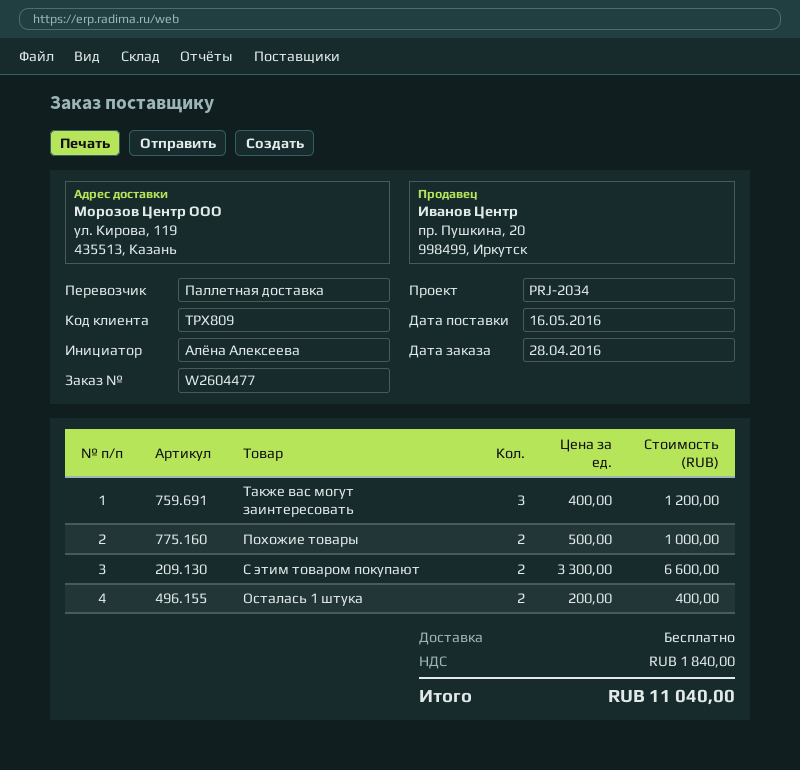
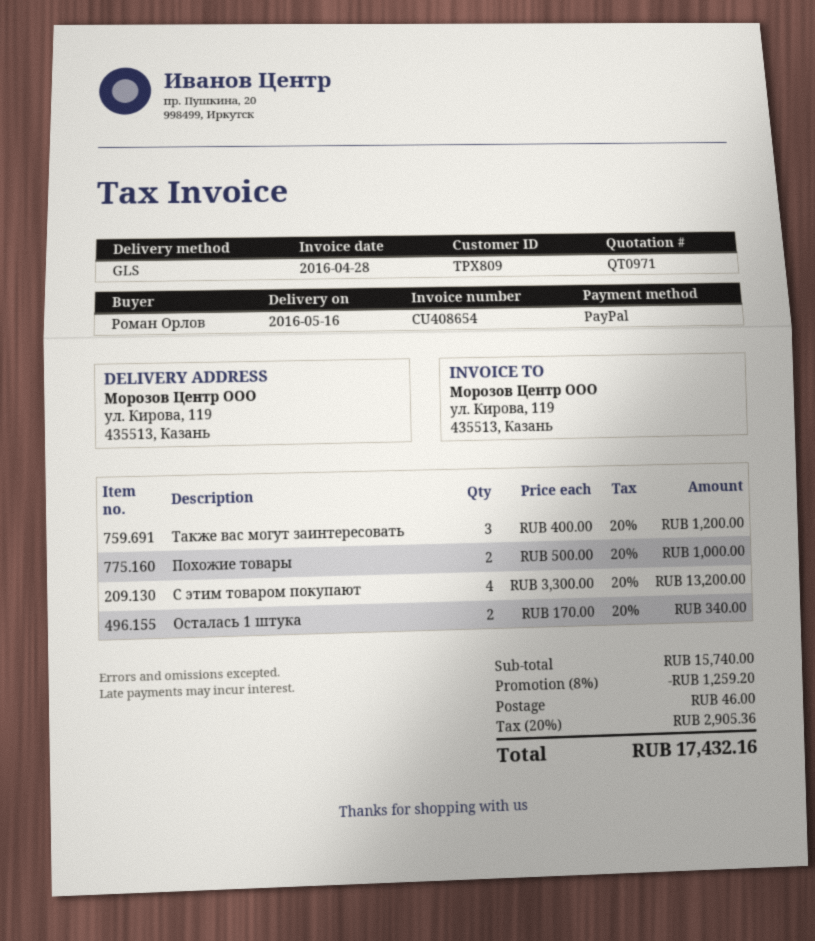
ordered by: Алёна Алексеева -> Роман Орлов
shipping method: pallet freight -> GLS
С этим товаром покупают: 2 x 3300.00 = 6600.00 -> 4 x 3300.00 = 13200.00
Осталась 1 штука: 2 x 200.00 = 400.00 -> 2 x 170.00 = 340.00
discount: none -> 8% = 1259.20
shipping: 0.00 -> 46.00
tax: 1840.00 -> 2905.36
total: 11040.00 -> 17432.16

